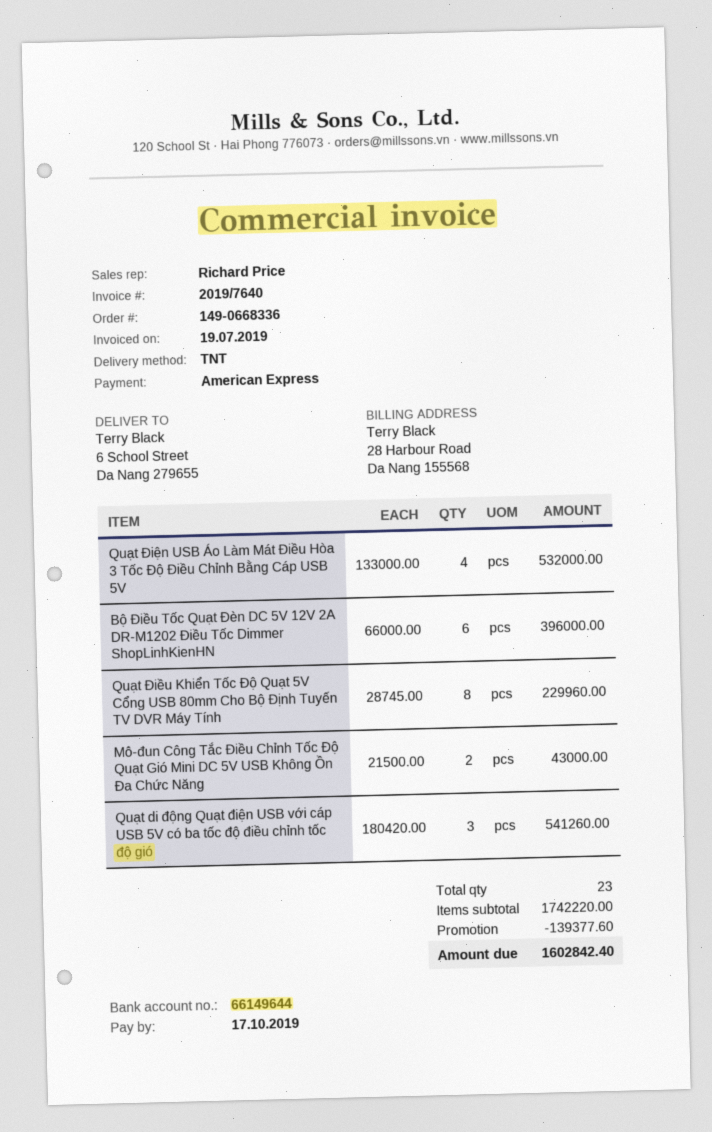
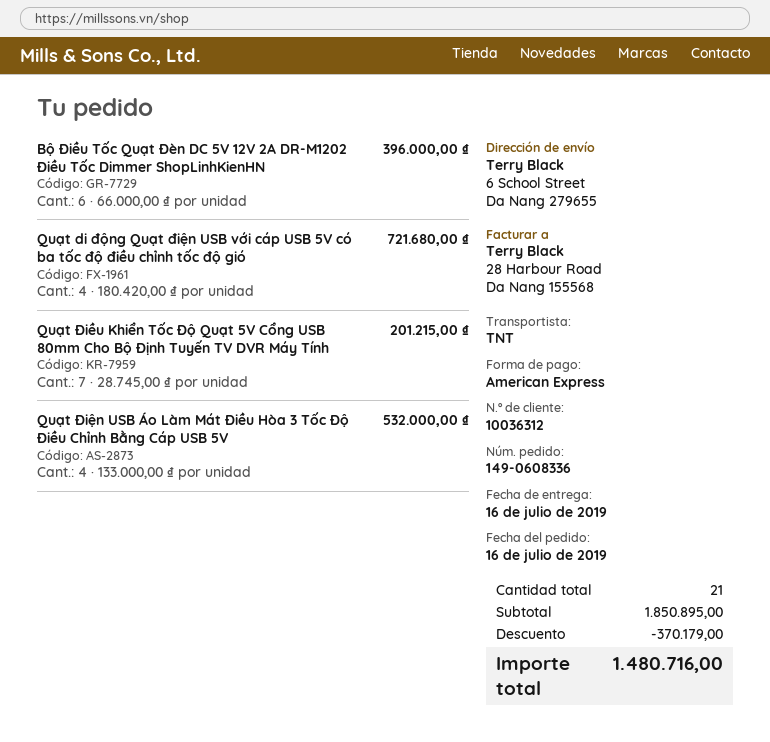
order number: 149-0668336 -> 149-0608336
Quạt Điều Khiển Tốc Độ Quạt 5V Cổng USB 80mm Cho Bộ Định Tuyến TV DVR Máy Tính: 8 x 28745.00 = 229960.00 -> 7 x 28745.00 = 201215.00
Mô-đun Công Tắc Điều Chỉnh Tốc Độ Quạt Gió Mini DC 5V USB Không Ồn Đa Chức Năng: 2 x 21500.00 = 43000.00 -> none
Quạt di động Quạt điện USB với cáp USB 5V có ba tốc độ điều chỉnh tốc độ gió: 3 x 180420.00 = 541260.00 -> 4 x 180420.00 = 721680.00
total quantity: 23 -> 21
subtotal: 1742220.00 -> 1850895.00
discount: 139377.60 -> 370179.00
total: 1602842.40 -> 1480716.00

